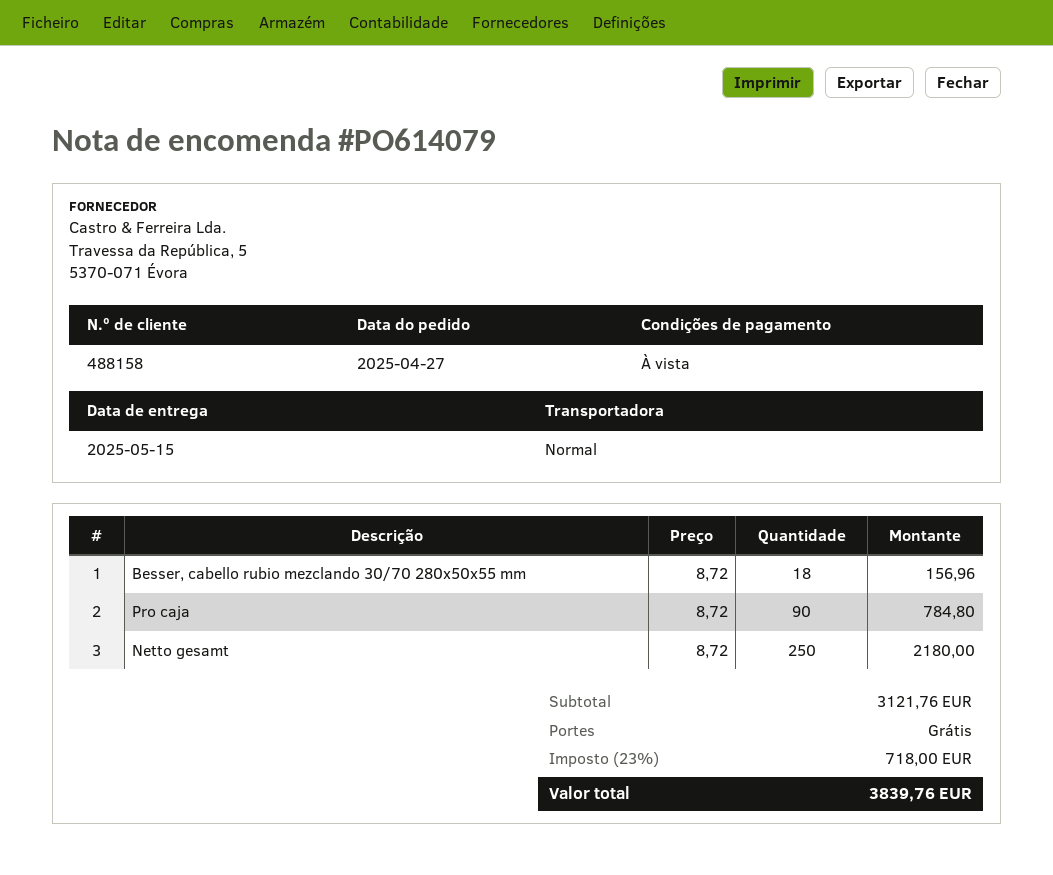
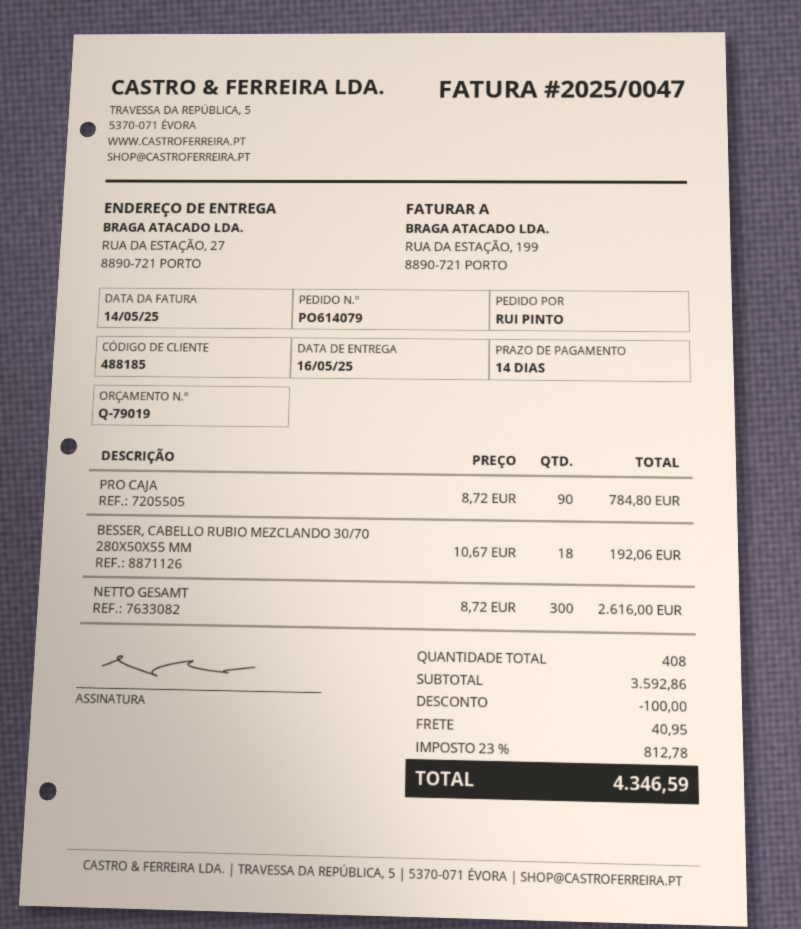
delivery date: 2025-05-15 -> 2025-05-16
payment terms: on receipt -> 14 days
customer number: 488158 -> 488185
Besser, cabello rubio mezclando 30/70 280x50x55 mm: 18 x 8.72 = 156.96 -> 18 x 10.67 = 192.06
Netto gesamt: 250 x 8.72 = 2180.00 -> 300 x 8.72 = 2616.00
subtotal: 3121.76 -> 3592.86
discount: none -> 100.00
shipping: 0.00 -> 40.95
tax: 23% = 718.00 -> 23% = 812.78
total: 3839.76 -> 4346.59

